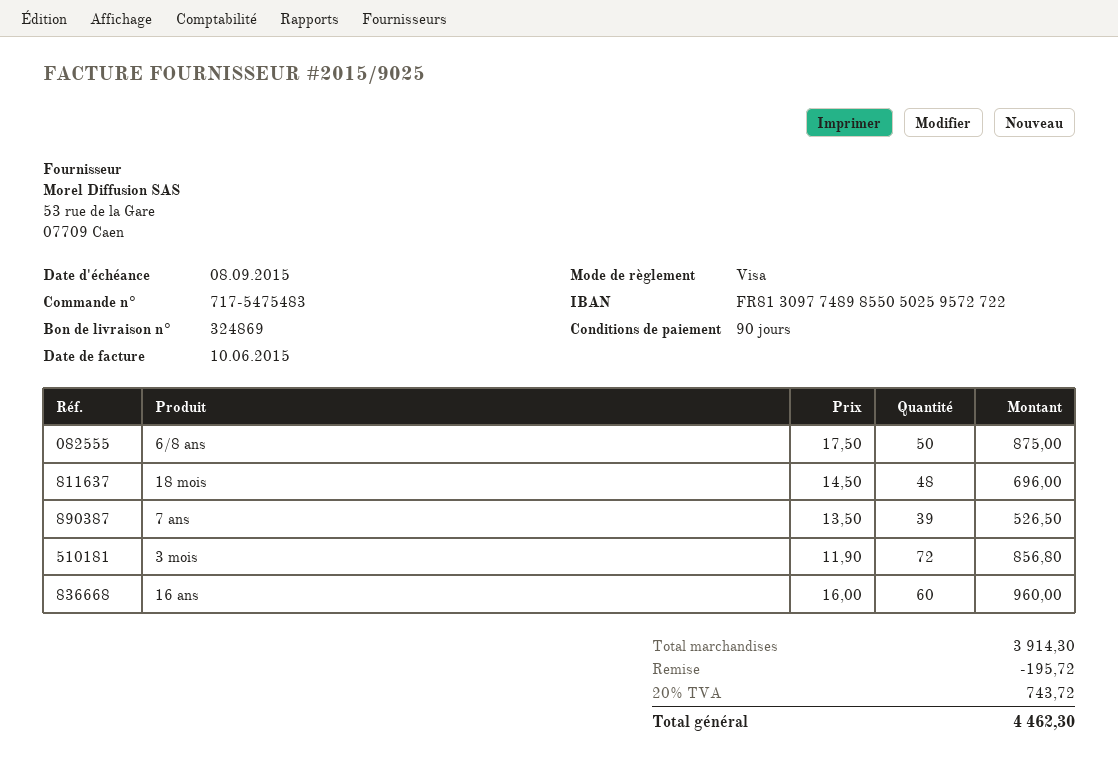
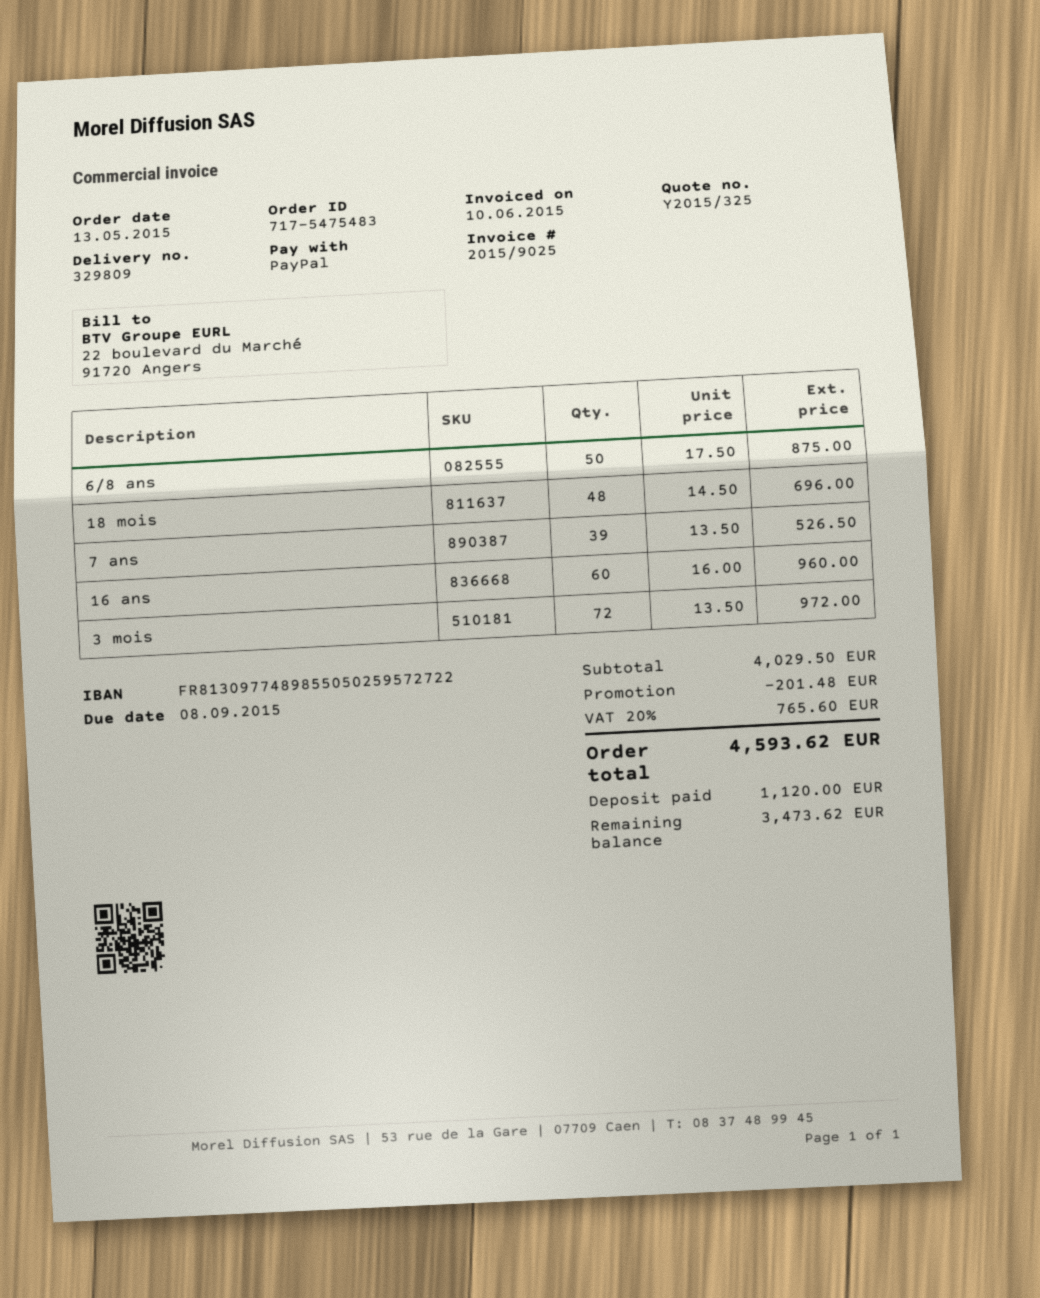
delivery note number: 324869 -> 329809
payment method: Visa -> PayPal
3 mois: 72 x 11.90 = 856.80 -> 72 x 13.50 = 972.00
subtotal: 3914.30 -> 4029.50
discount: 195.72 -> 201.48
tax: 20% = 743.72 -> 20% = 765.60
total: 4462.30 -> 4593.62

